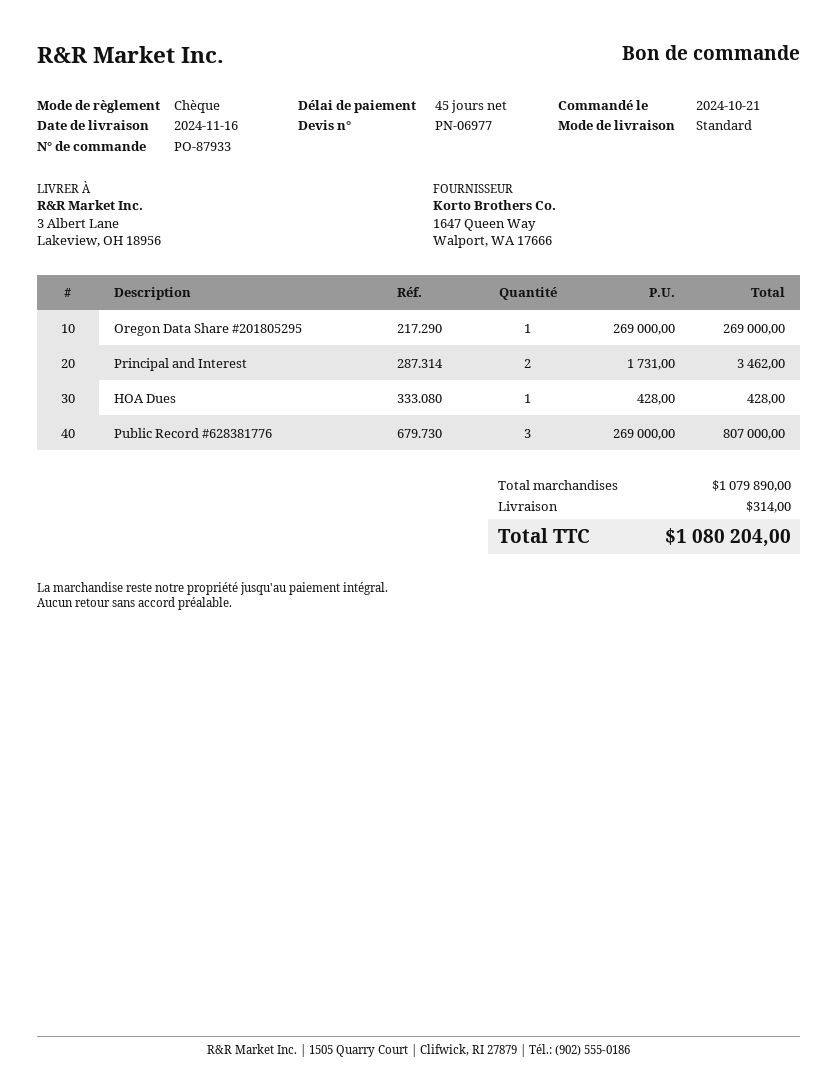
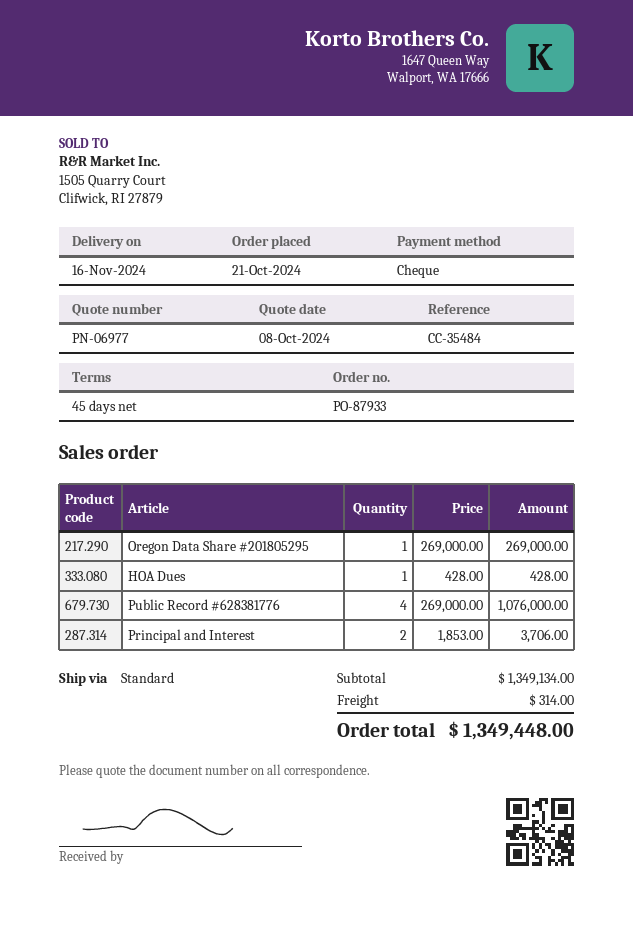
Principal and Interest: 2 x 1731.00 = 3462.00 -> 2 x 1853.00 = 3706.00
Public Record #628381776: 3 x 269000.00 = 807000.00 -> 4 x 269000.00 = 1076000.00
subtotal: 1079890.00 -> 1349134.00
total: 1080204.00 -> 1349448.00

